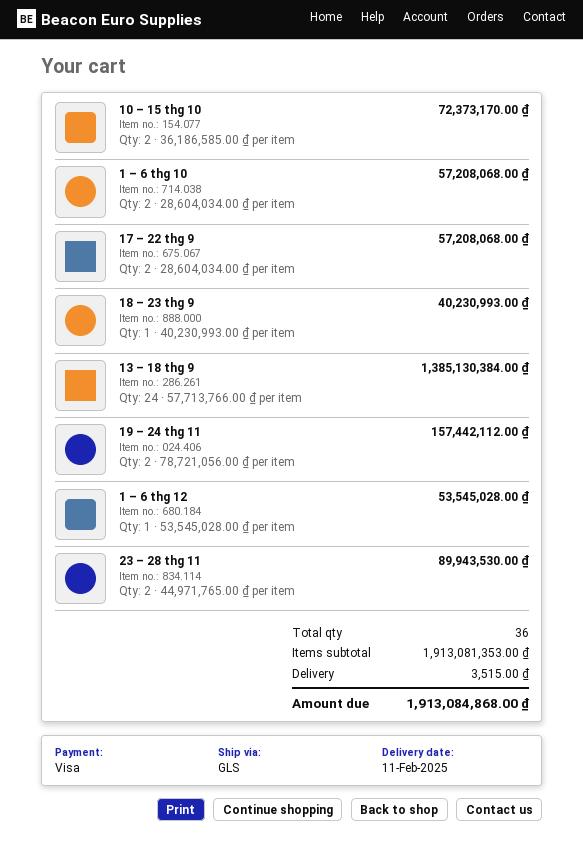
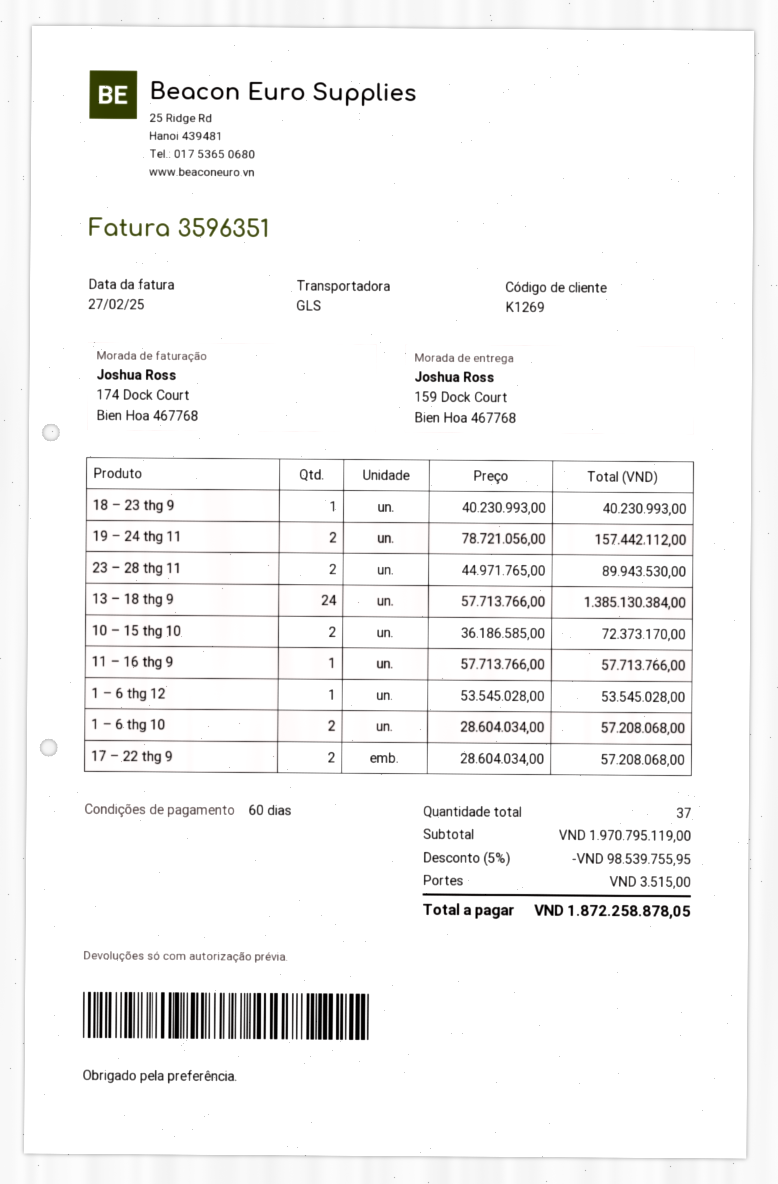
11 – 16 thg 9: none -> 1 x 57713766.00 = 57713766.00
total quantity: 36 -> 37
subtotal: 1913081353.00 -> 1970795119.00
discount: none -> 5% = 98539755.95
total: 1913084868.00 -> 1872258878.05

